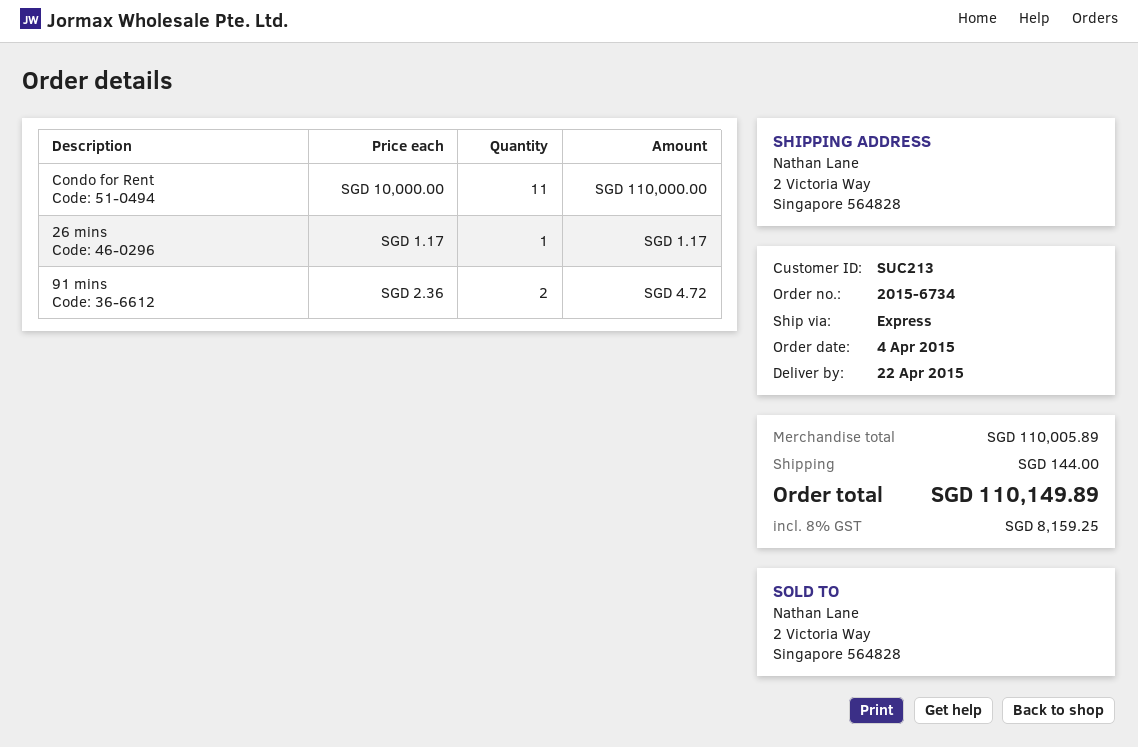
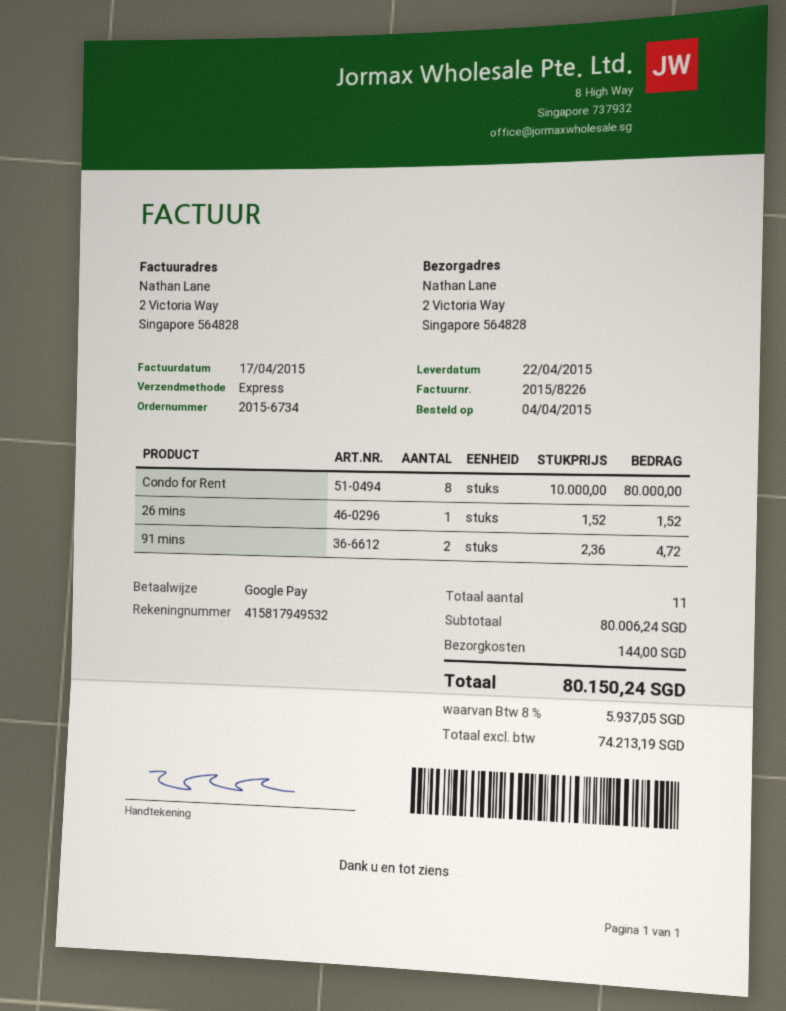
Condo for Rent: 11 x 10000.00 = 110000.00 -> 8 x 10000.00 = 80000.00
26 mins: 1 x 1.17 = 1.17 -> 1 x 1.52 = 1.52
subtotal: 110005.89 -> 80006.24
tax: 8% = 8159.25 -> 8% = 5937.05
total: 110149.89 -> 80150.24

